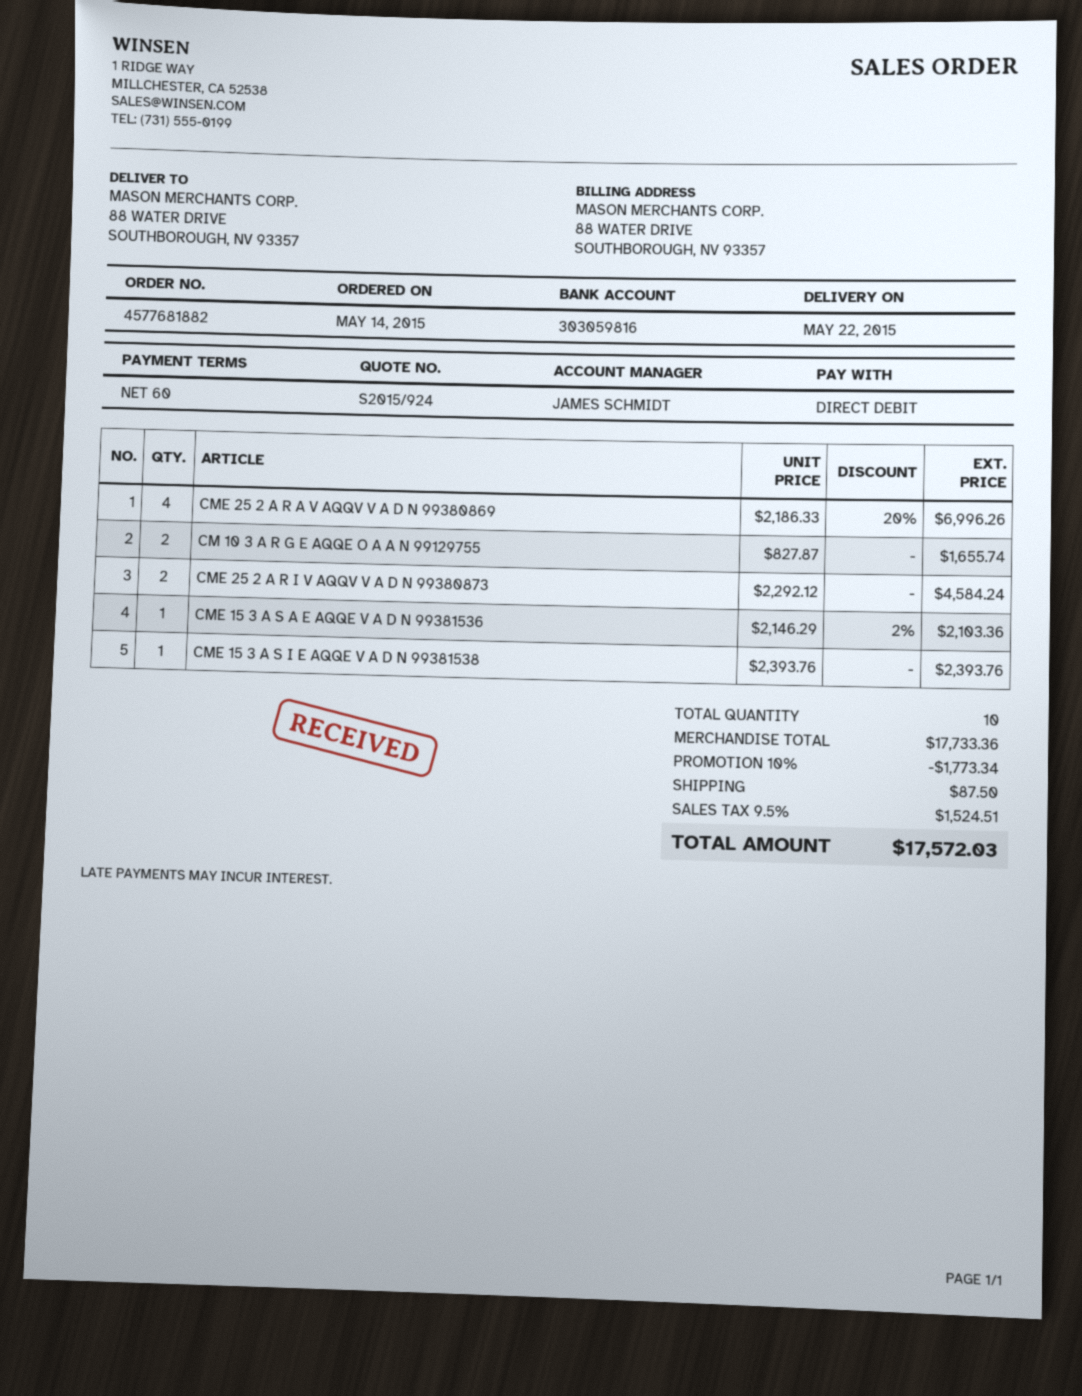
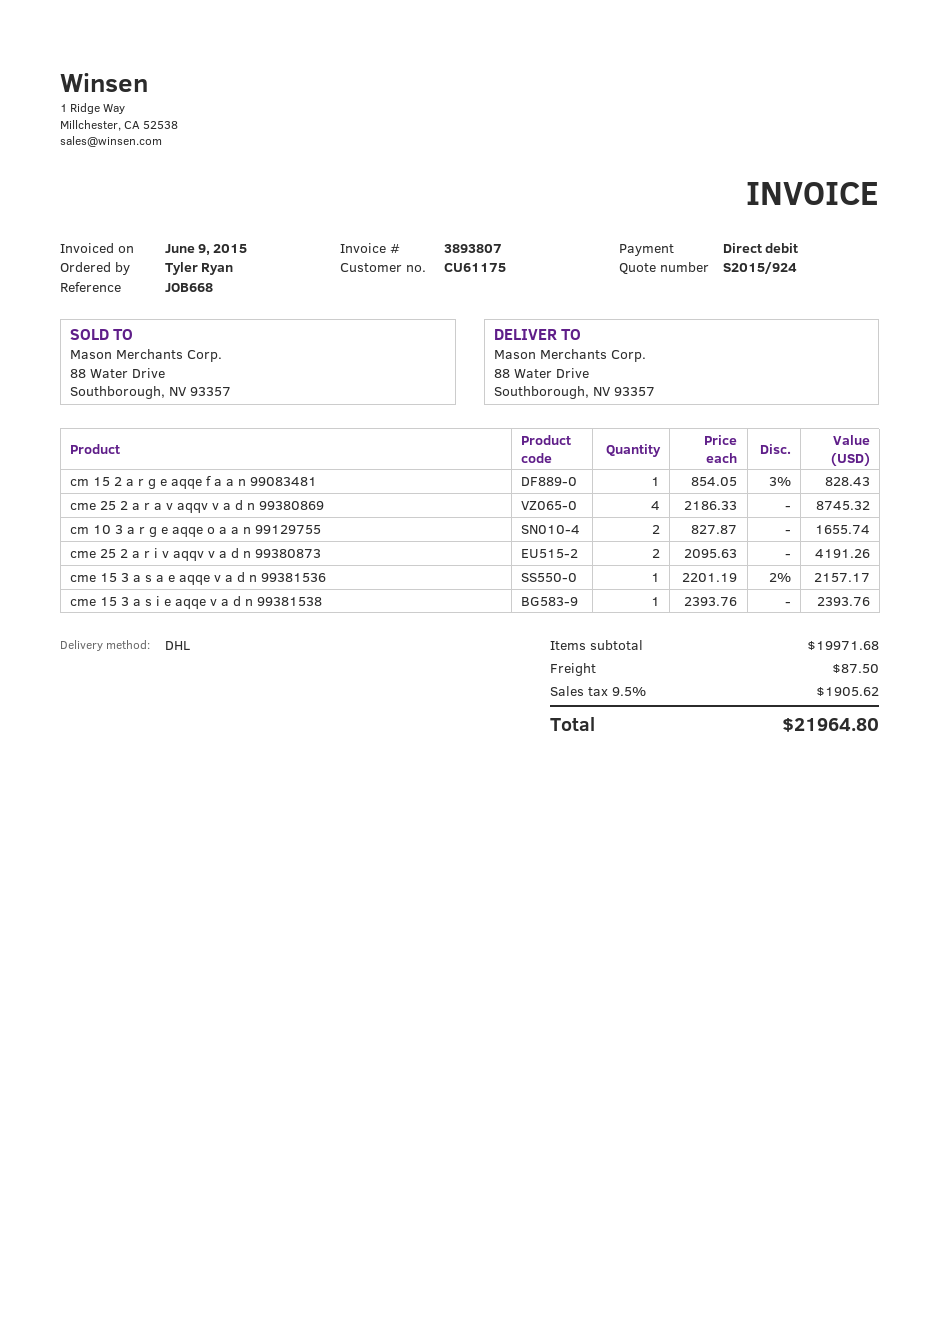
CME 25 2 A R A V AQQV V A D N 99380869: 4 x 2186.33 - 20% = 6996.26 -> 4 x 2186.33 = 8745.32
CME 25 2 A R I V AQQV V A D N 99380873: 2 x 2292.12 = 4584.24 -> 2 x 2095.63 = 4191.26
CME 15 3 A S A E AQQE V A D N 99381536: 1 x 2146.29 - 2% = 2103.36 -> 1 x 2201.19 - 2% = 2157.17
cm 15 2 a r g e aqqe f a a n 99083481: none -> 1 x 854.05 - 3% = 828.43
subtotal: 17733.36 -> 19971.68
discount: 10% = 1773.34 -> none
tax: 9.5% = 1524.51 -> 9.5% = 1905.62
total: 17572.03 -> 21964.80

